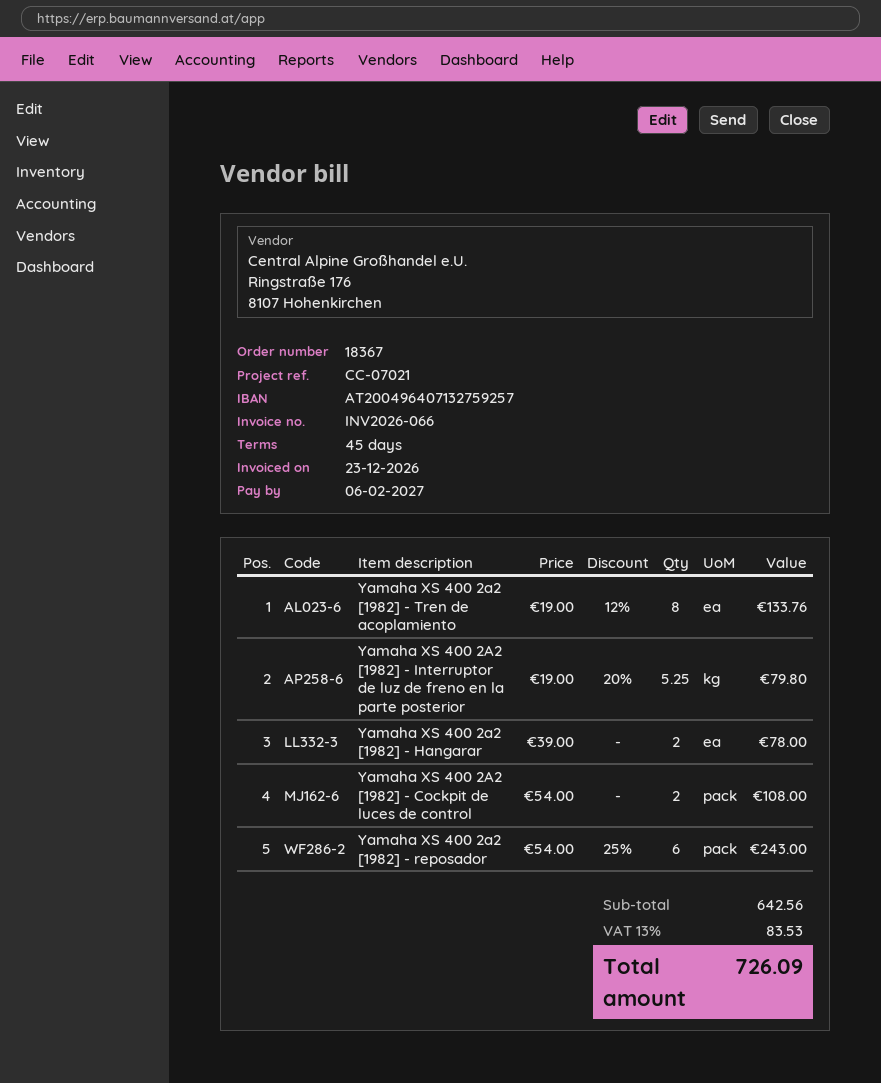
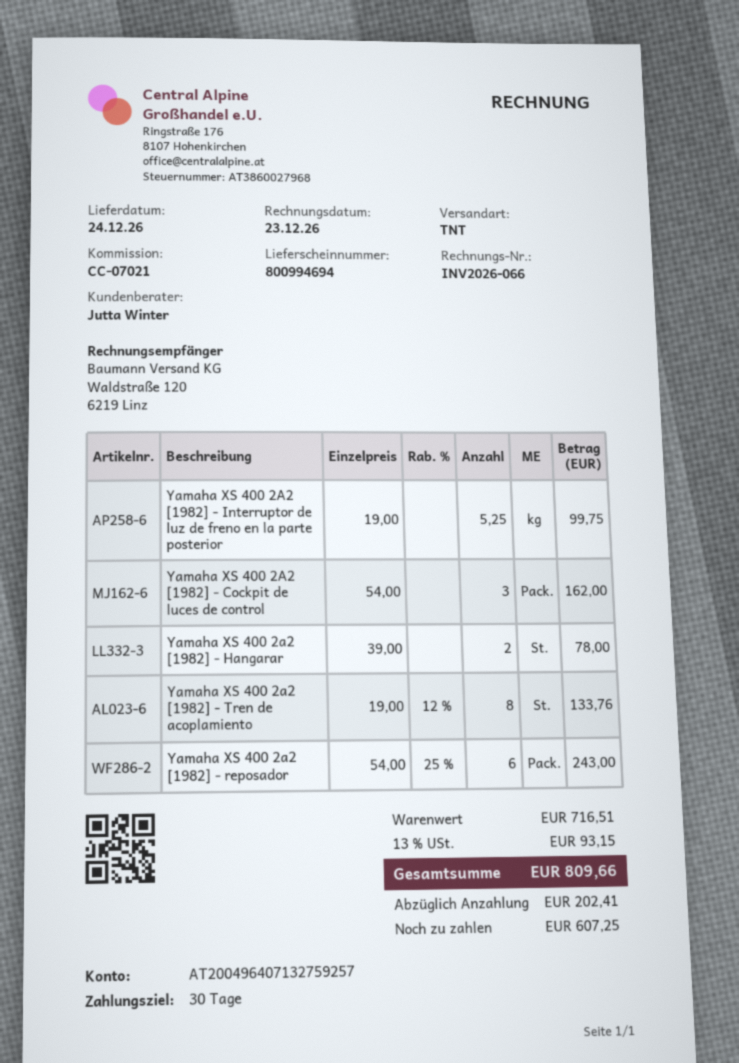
payment terms: 45 days -> 30 days
Yamaha XS 400 2A2 [1982] - Interruptor de luz de freno en la parte posterior: 5.25 x 19.00 - 20% = 79.80 -> 5.25 x 19.00 = 99.75
Yamaha XS 400 2A2 [1982] - Cockpit de luces de control: 2 x 54.00 = 108.00 -> 3 x 54.00 = 162.00
subtotal: 642.56 -> 716.51
tax: 13% = 83.53 -> 13% = 93.15
total: 726.09 -> 809.66

